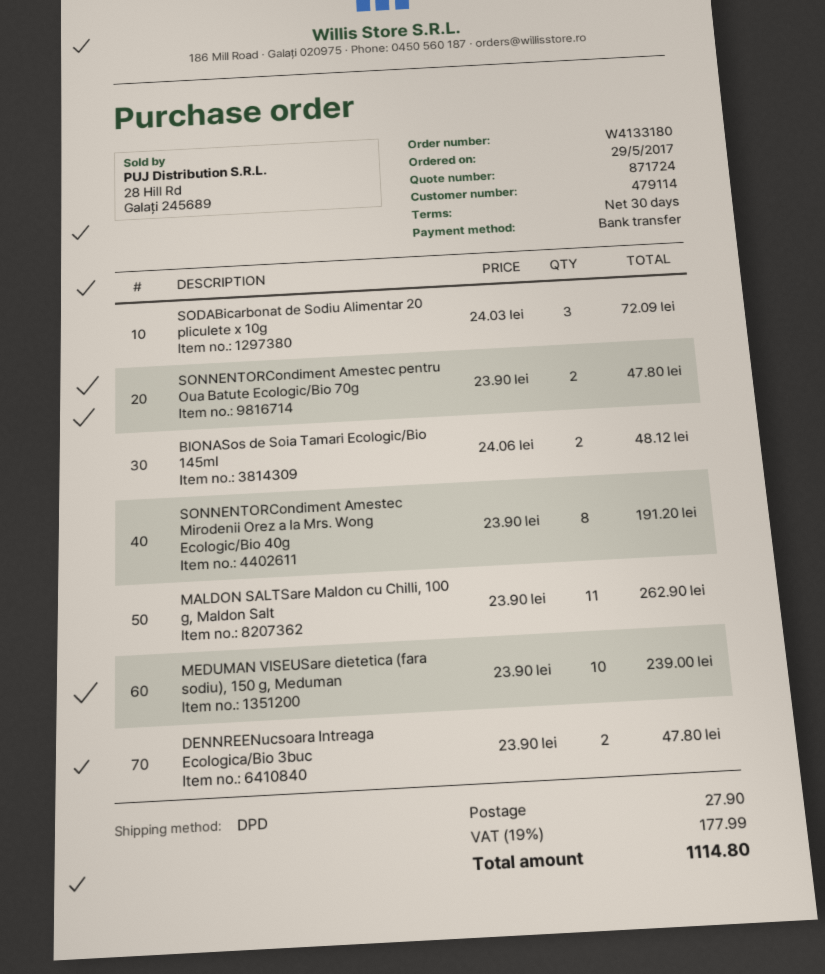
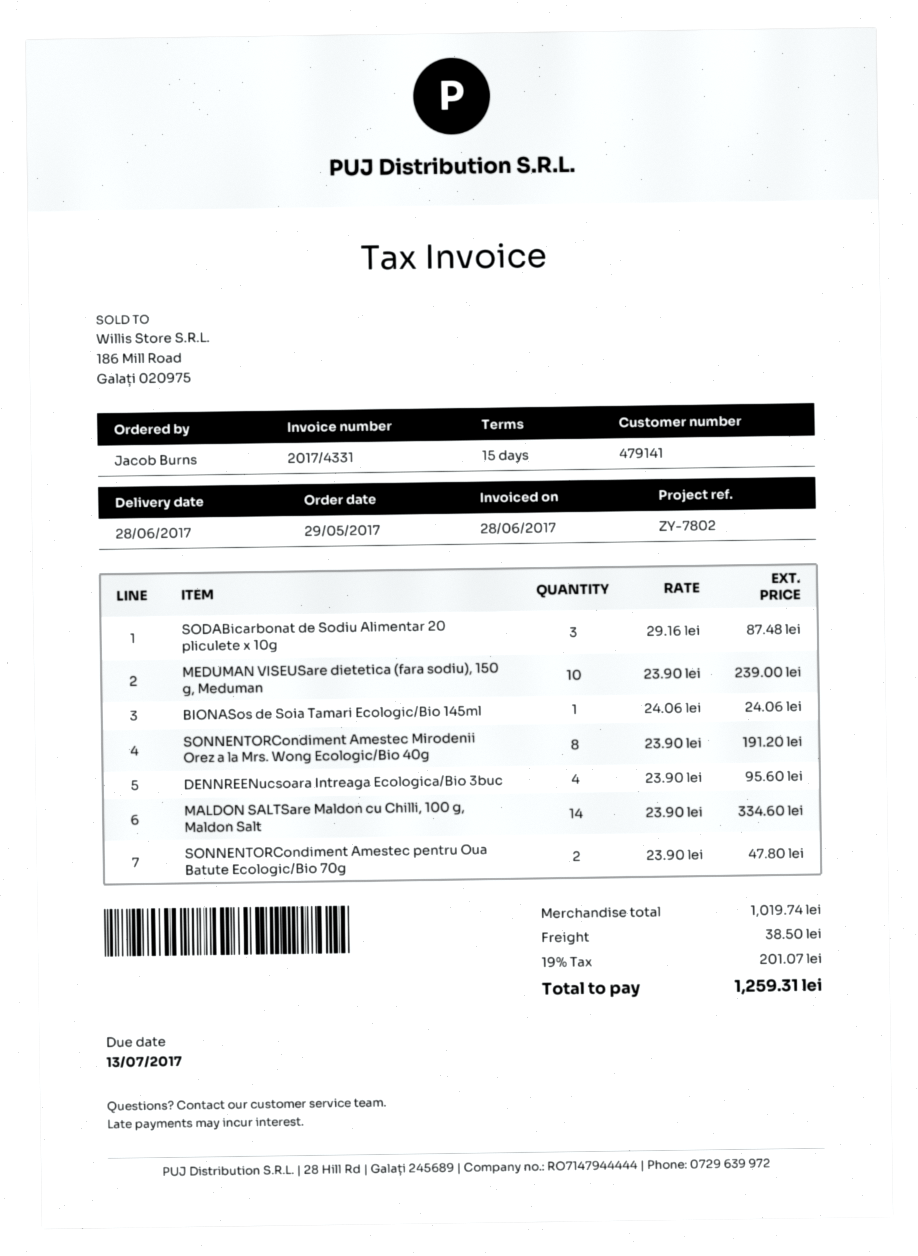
payment terms: 30 days -> 15 days
customer number: 479114 -> 479141
SODABicarbonat de Sodiu Alimentar 20 pliculete x 10g: 3 x 24.03 = 72.09 -> 3 x 29.16 = 87.48
BIONASos de Soia Tamari Ecologic/Bio 145ml: 2 x 24.06 = 48.12 -> 1 x 24.06 = 24.06
MALDON SALTSare Maldon cu Chilli, 100 g, Maldon Salt: 11 x 23.90 = 262.90 -> 14 x 23.90 = 334.60
DENNREENucsoara Intreaga Ecologica/Bio 3buc: 2 x 23.90 = 47.80 -> 4 x 23.90 = 95.60
shipping: 27.90 -> 38.50
tax: 19% = 177.99 -> 19% = 201.07
total: 1114.80 -> 1259.31

